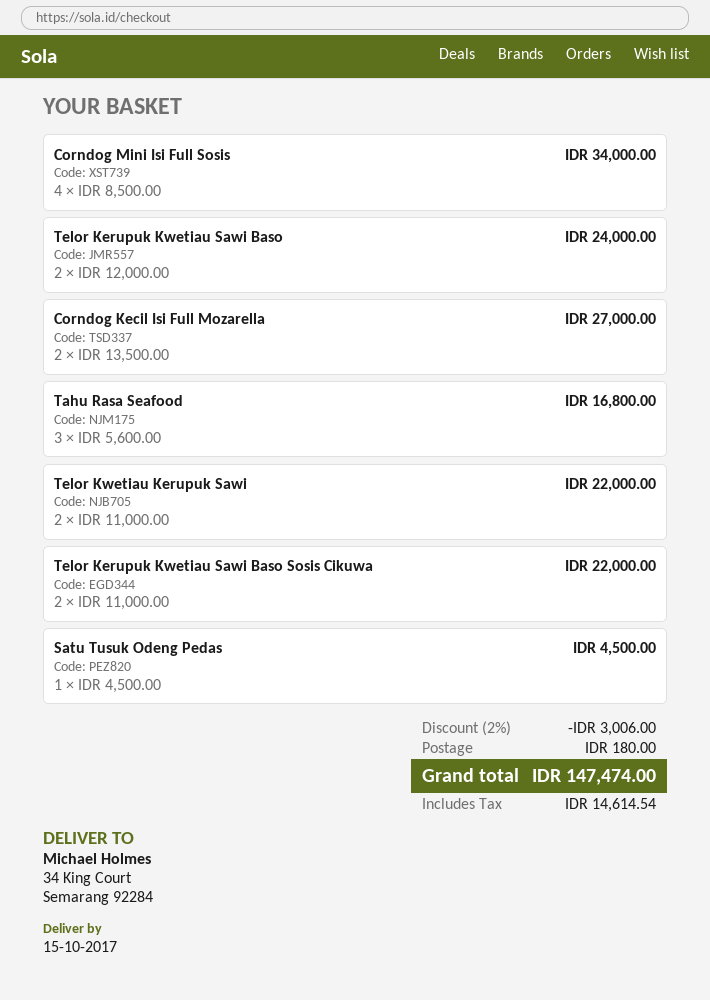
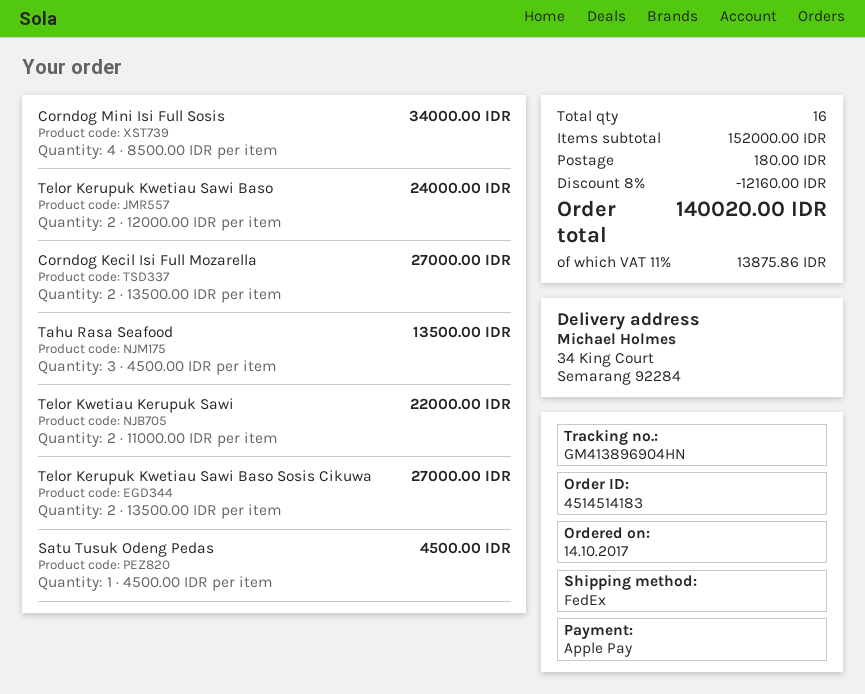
Tahu Rasa Seafood: 3 x 5600.00 = 16800.00 -> 3 x 4500.00 = 13500.00
Telor Kerupuk Kwetiau Sawi Baso Sosis Cikuwa: 2 x 11000.00 = 22000.00 -> 2 x 13500.00 = 27000.00
discount: 2% = 3006.00 -> 8% = 12160.00
tax: 14614.54 -> 13875.86
total: 147474.00 -> 140020.00

